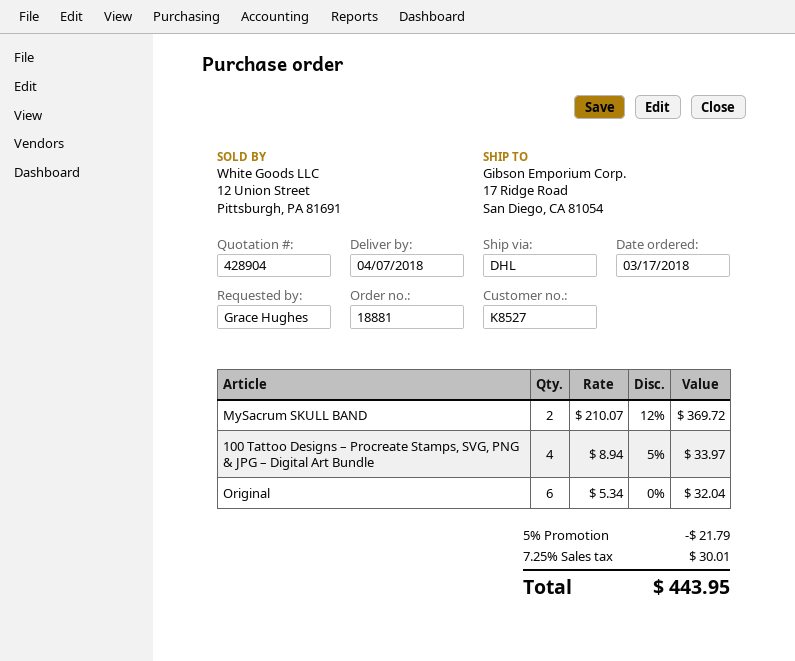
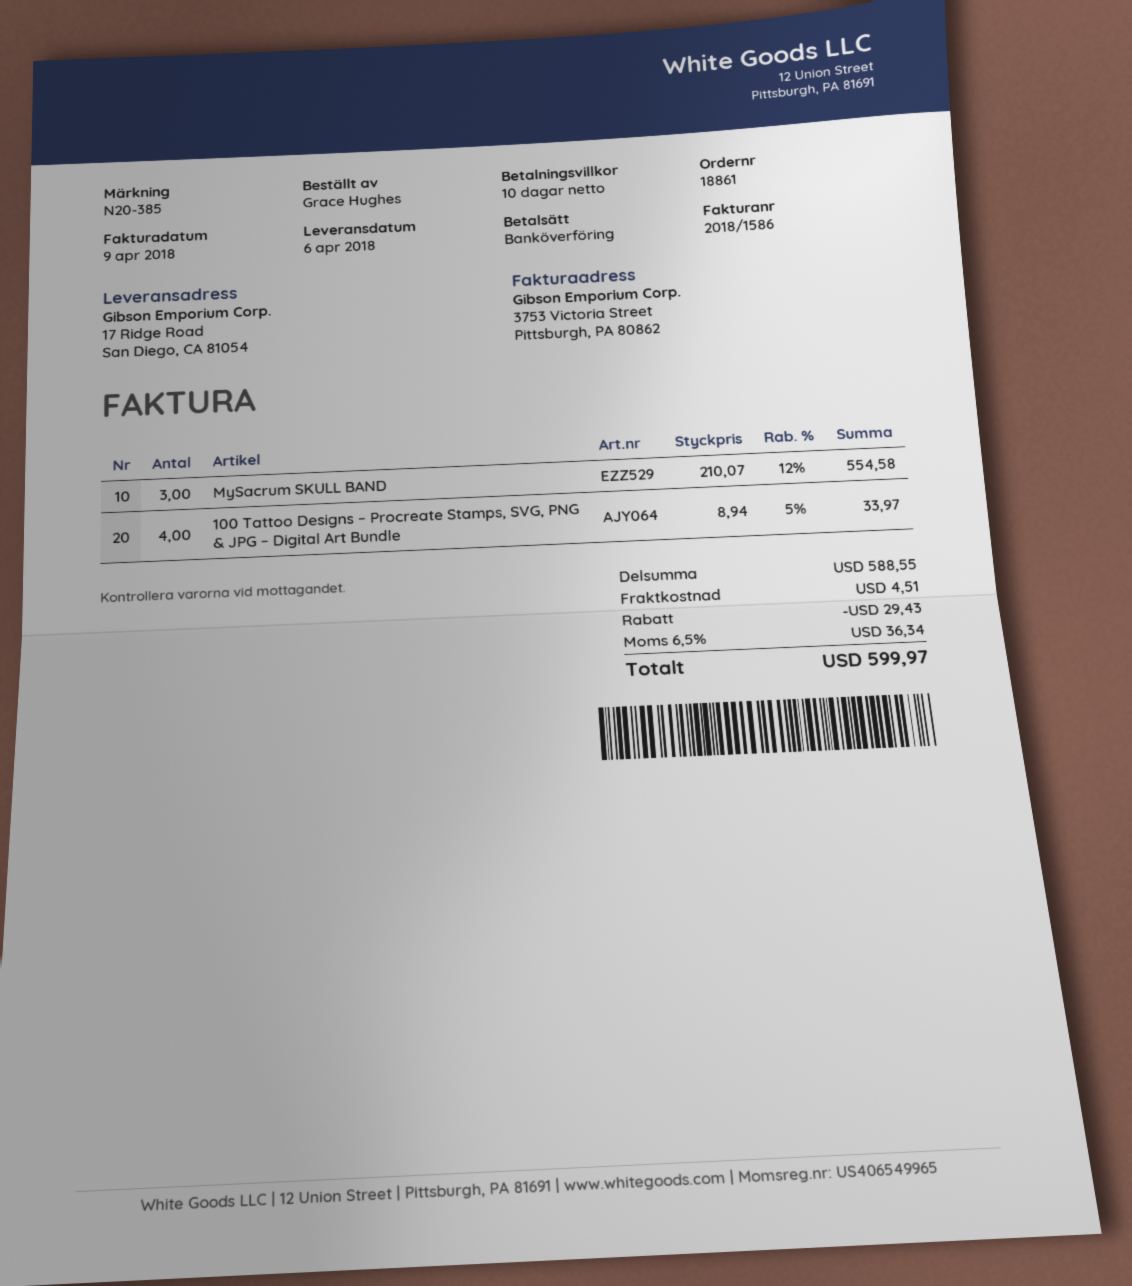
order number: 18881 -> 18861
delivery date: 2018-04-07 -> 2018-04-06
MySacrum SKULL BAND: 2 x 210.07 - 12% = 369.72 -> 3 x 210.07 - 12% = 554.58
Original: 6 x 5.34 = 32.04 -> none
discount: 21.79 -> 29.43
shipping: none -> 4.51
tax: 7.25% = 30.01 -> 6.5% = 36.34
total: 443.95 -> 599.97

